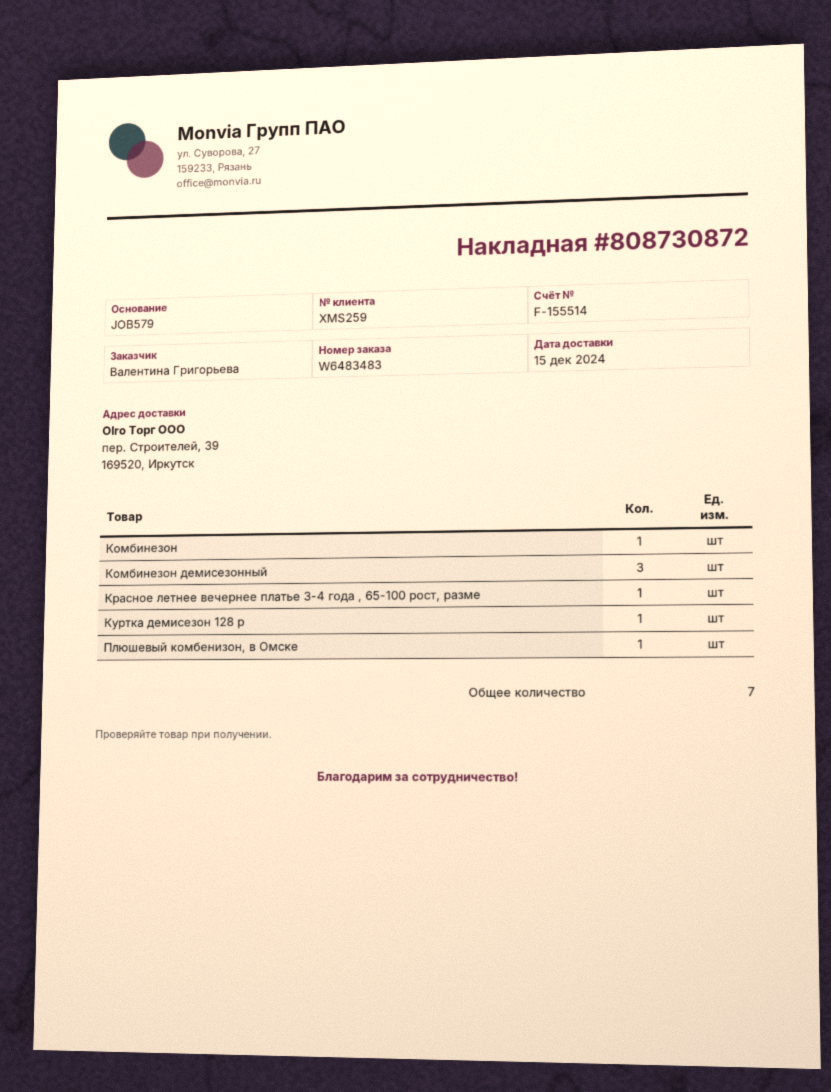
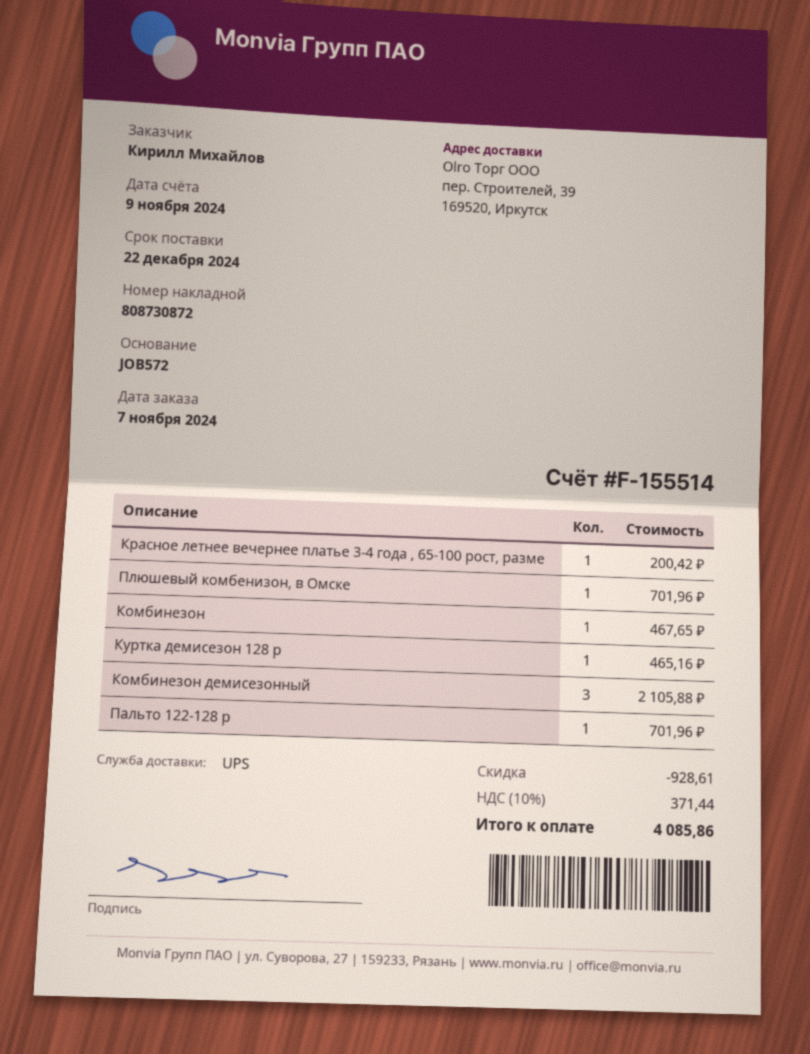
delivery date: 2024-12-15 -> 2024-12-22
reference: JOB579 -> JOB572
ordered by: Валентина Григорьева -> Кирилл Михайлов
Пальто 122-128 р: none -> 1

